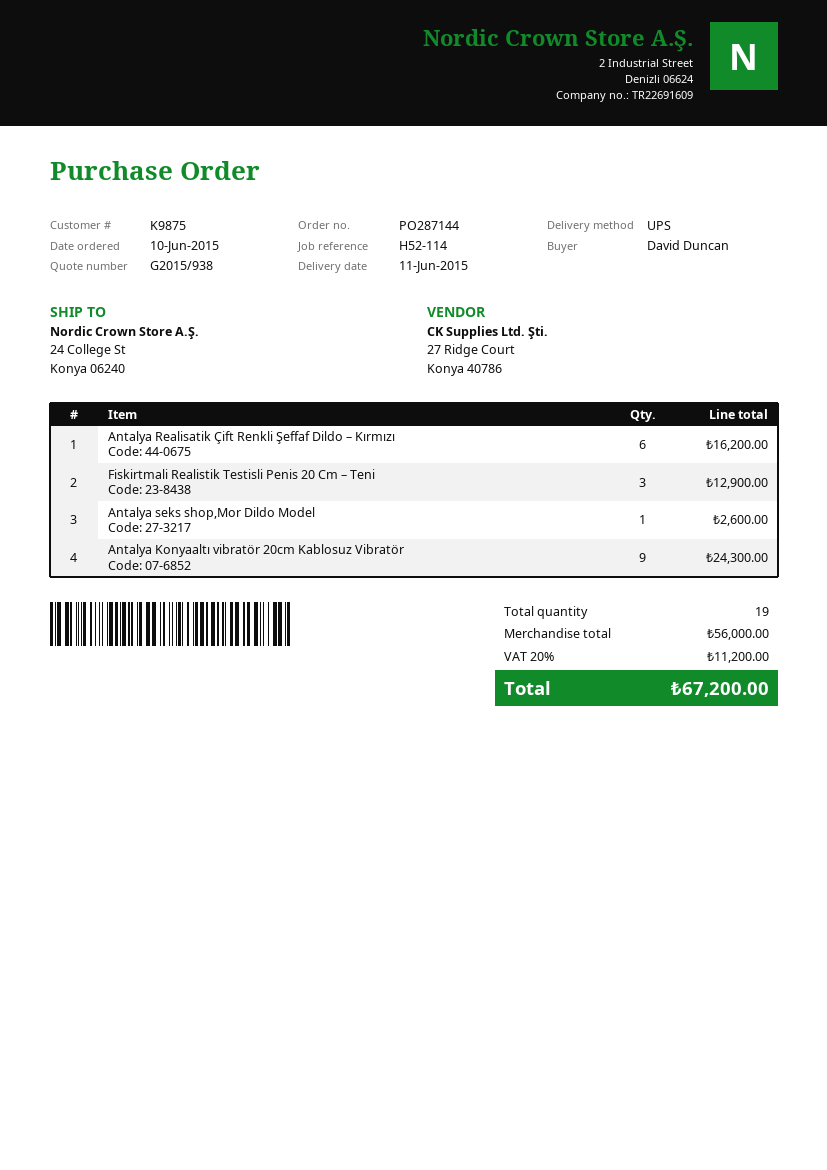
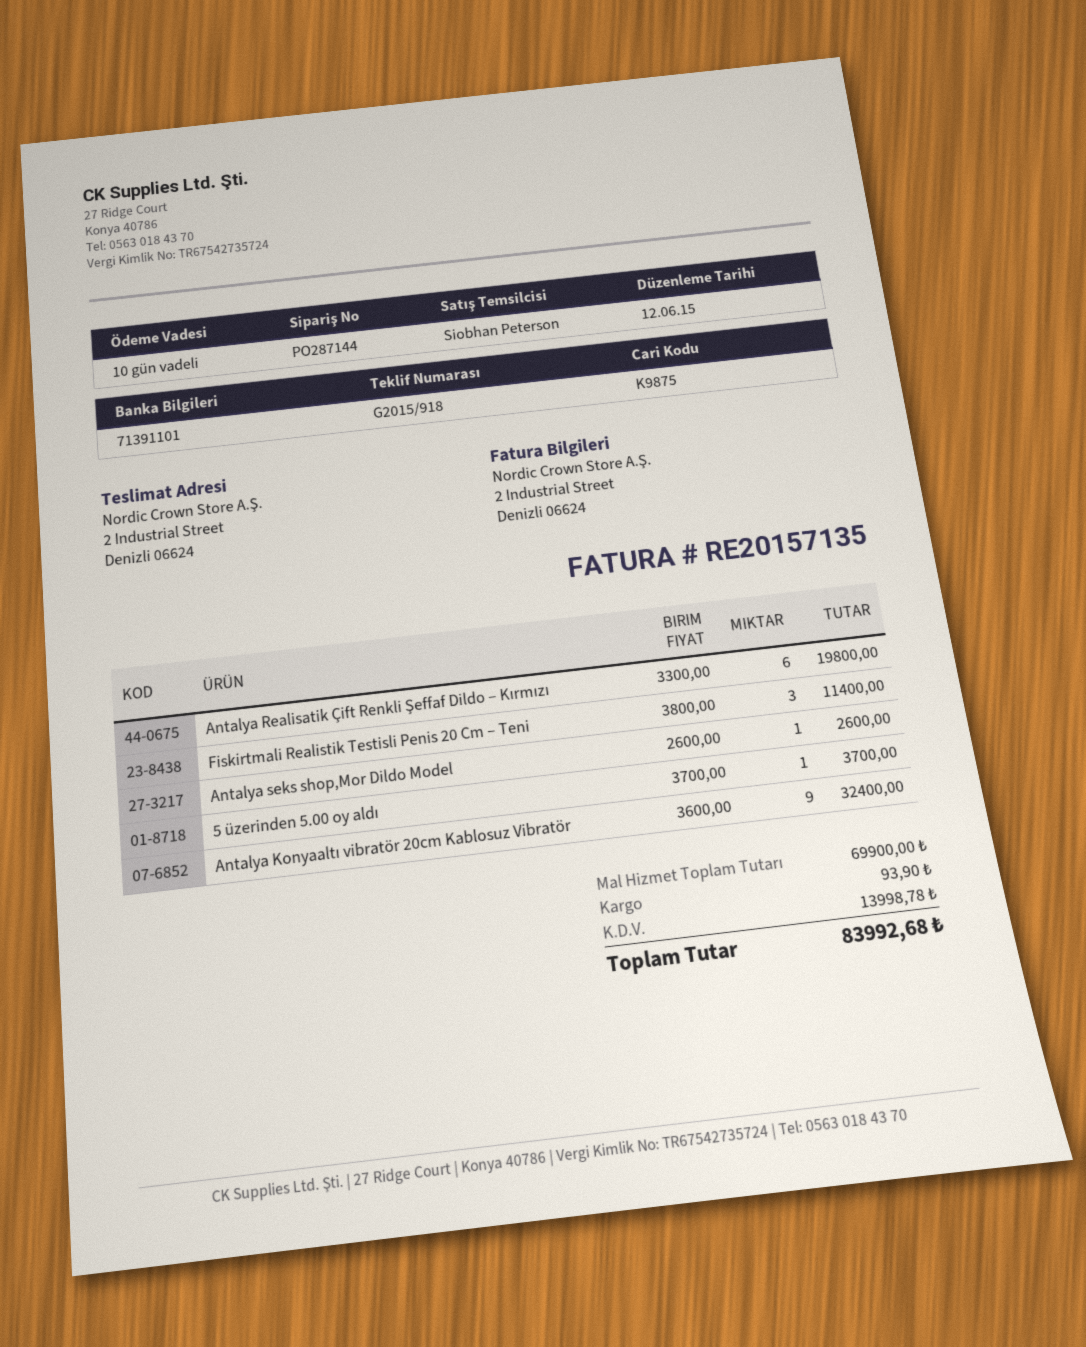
quote number: G2015/938 -> G2015/918
ship to: 24 College St, Konya 06240 -> 2 Industrial Street, Denizli 06624
Antalya Realisatik Çift Renkli Şeffaf Dildo – Kırmızı: 6 for 16200.00 -> 6 for 19800.00
Fiskirtmali Realistik Testisli Penis 20 Cm – Teni: 3 for 12900.00 -> 3 for 11400.00
Antalya Konyaaltı vibratör 20cm Kablosuz Vibratör: 9 for 24300.00 -> 9 for 32400.00
5 üzerinden 5.00 oy aldı: none -> 1 for 3700.00
subtotal: 56000.00 -> 69900.00
shipping: none -> 93.90
tax: 11200.00 -> 13998.78
total: 67200.00 -> 83992.68

